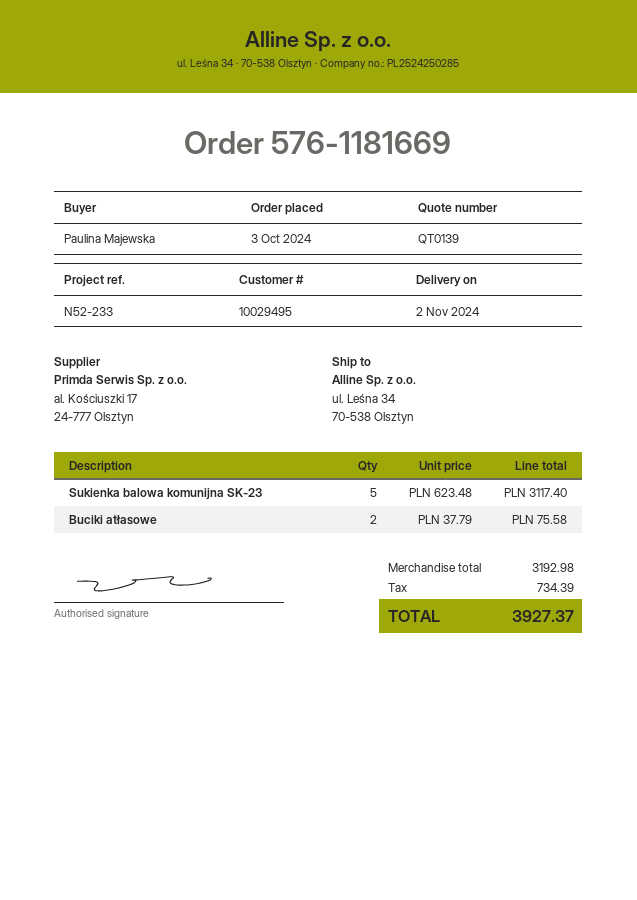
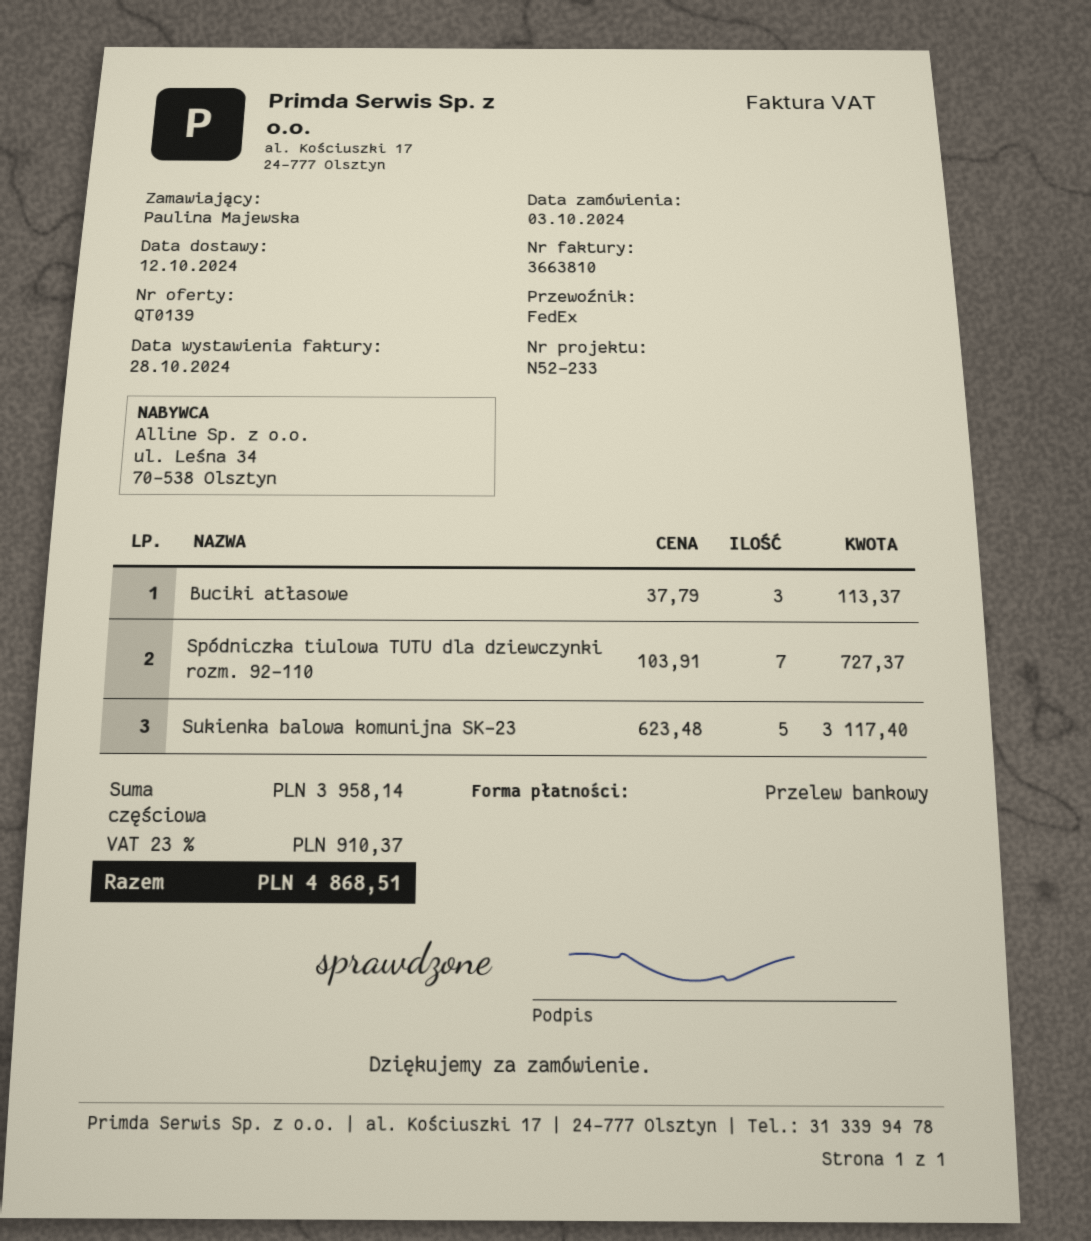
delivery date: 2024-11-02 -> 2024-10-12
Buciki atłasowe: 2 x 37.79 = 75.58 -> 3 x 37.79 = 113.37
Spódniczka tiulowa TUTU dla dziewczynki rozm. 92-110: none -> 7 x 103.91 = 727.37
subtotal: 3192.98 -> 3958.14
tax: 734.39 -> 910.37
total: 3927.37 -> 4868.51

